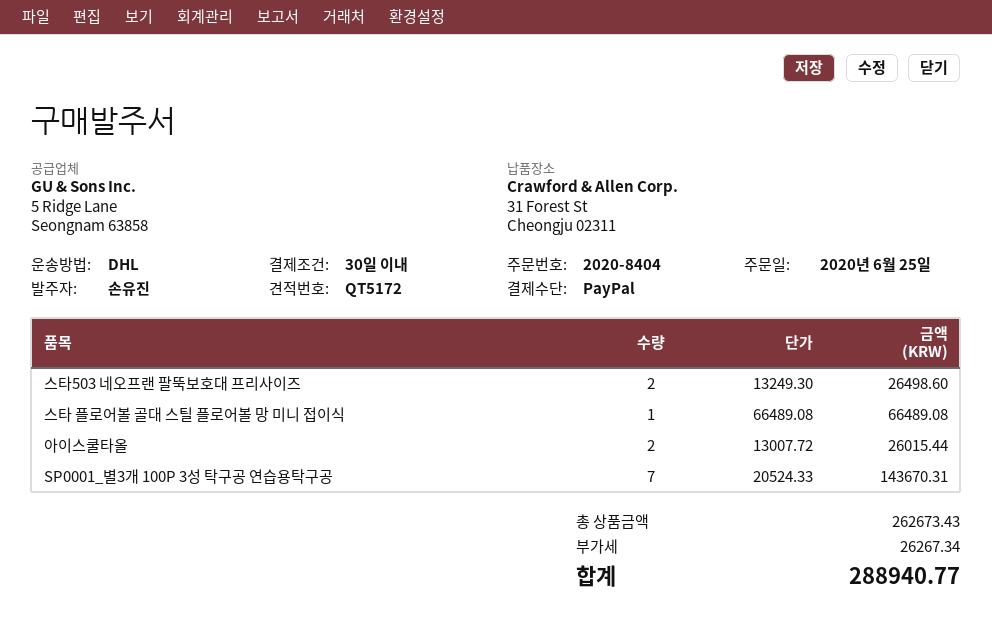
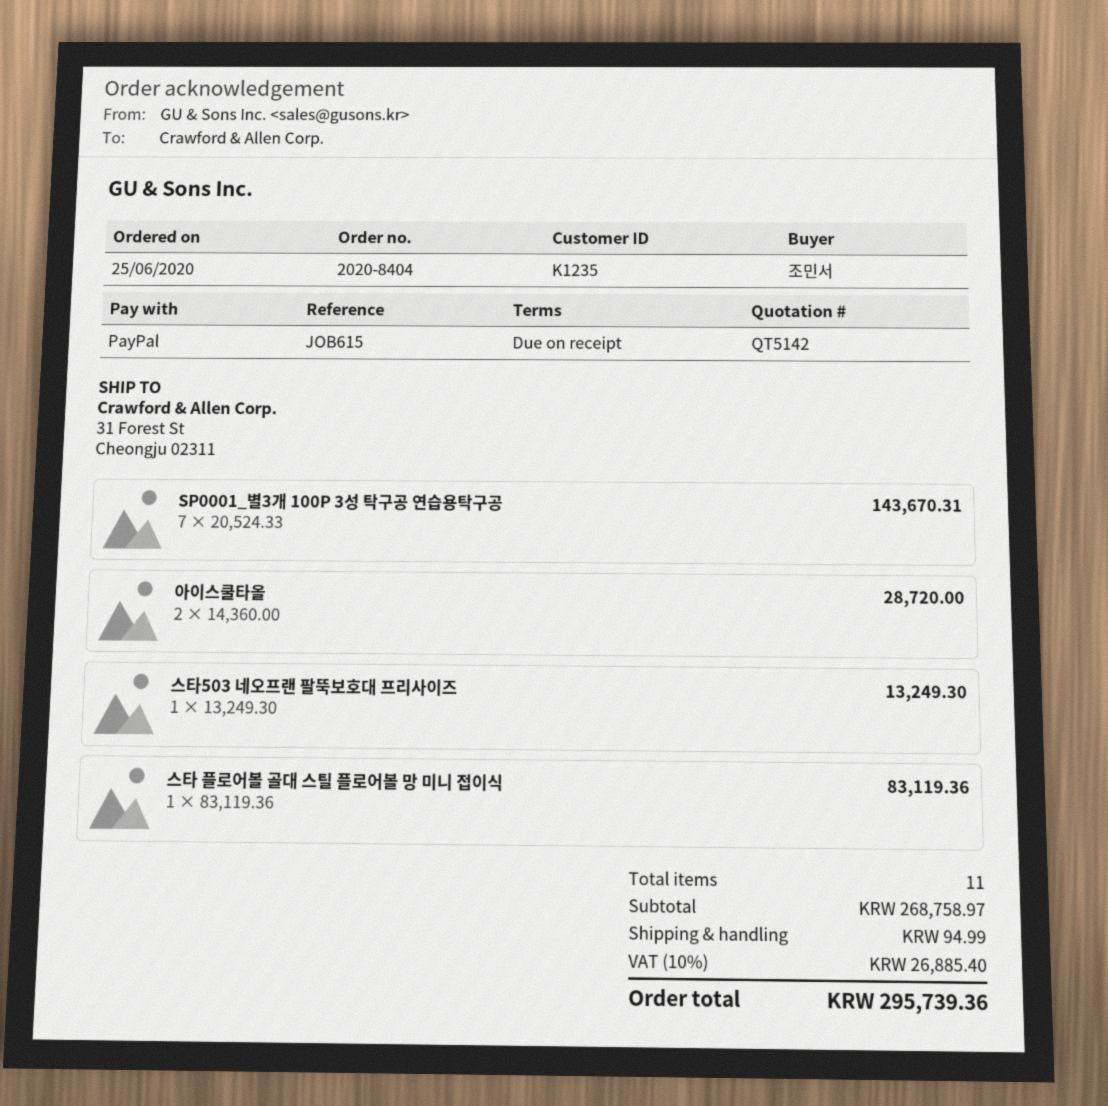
quote number: QT5172 -> QT5142
payment terms: 30 days -> on receipt
ordered by: 손유진 -> 조민서
스타503 네오프랜 팔뚝보호대 프리사이즈: 2 x 13249.30 = 26498.60 -> 1 x 13249.30 = 13249.30
스타 플로어볼 골대 스틸 플로어볼 망 미니 접이식: 1 x 66489.08 = 66489.08 -> 1 x 83119.36 = 83119.36
아이스쿨타올: 2 x 13007.72 = 26015.44 -> 2 x 14360.00 = 28720.00
subtotal: 262673.43 -> 268758.97
shipping: none -> 94.99
tax: 26267.34 -> 26885.40
total: 288940.77 -> 295739.36

